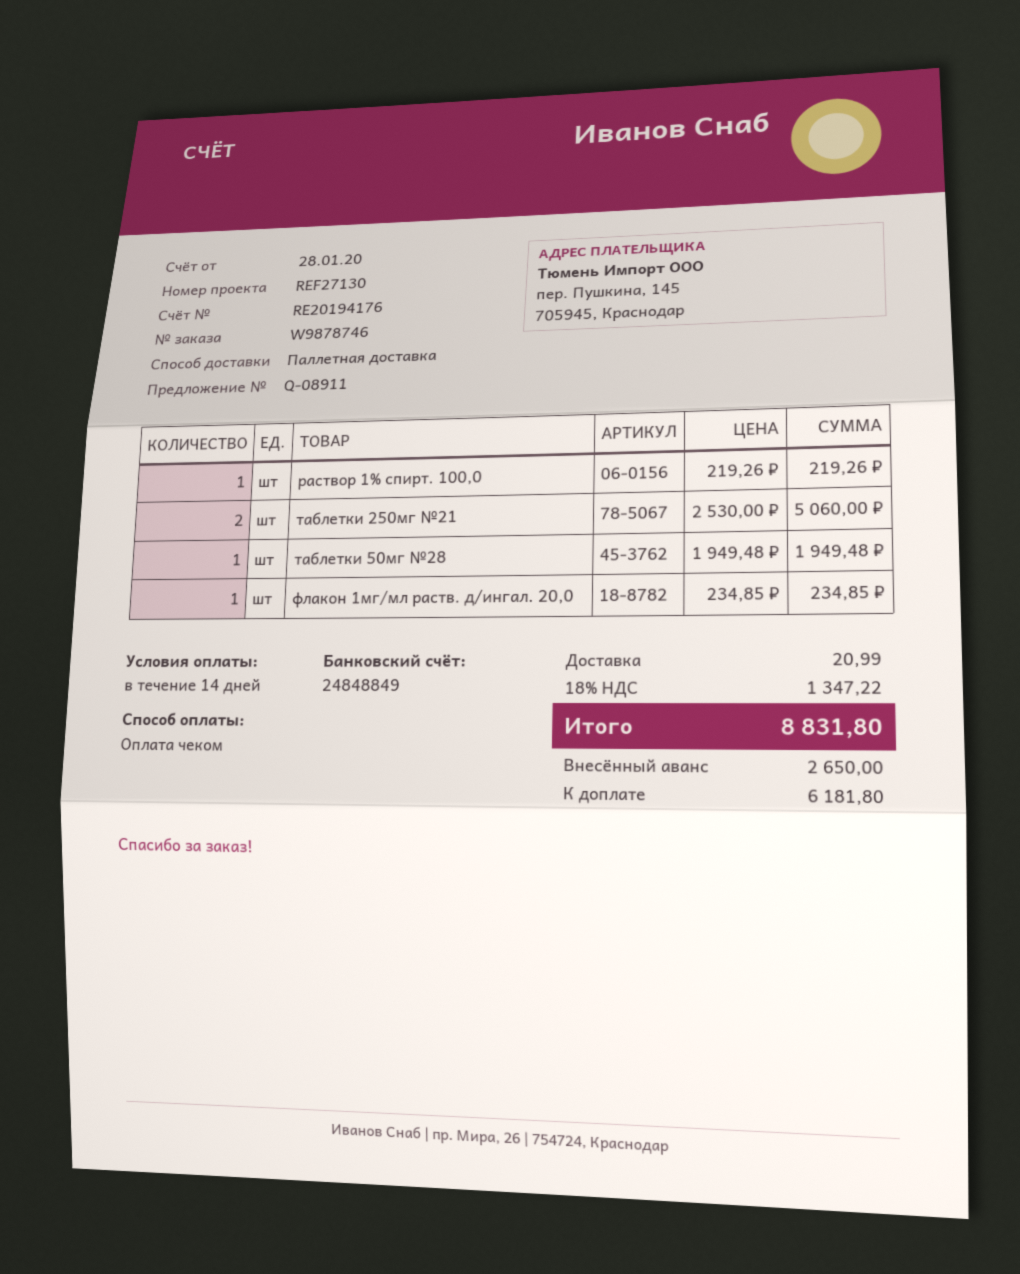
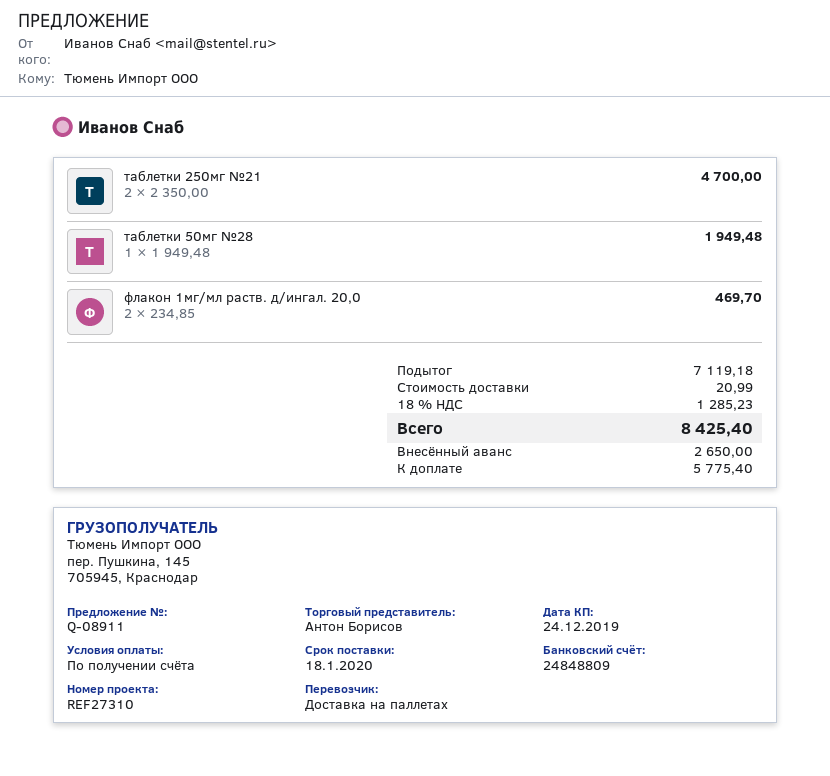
payment terms: 14 days -> on receipt
reference: REF27130 -> REF27310
bank account: 24848849 -> 24848809
раствор 1% спирт. 100,0: 1 x 219.26 = 219.26 -> none
таблетки 250мг №21: 2 x 2530.00 = 5060.00 -> 2 x 2350.00 = 4700.00
флакон 1мг/мл раств. д/ингал. 20,0: 1 x 234.85 = 234.85 -> 2 x 234.85 = 469.70
tax: 18% = 1347.22 -> 18% = 1285.23
total: 8831.80 -> 8425.40
balance: 6181.80 -> 5775.40

